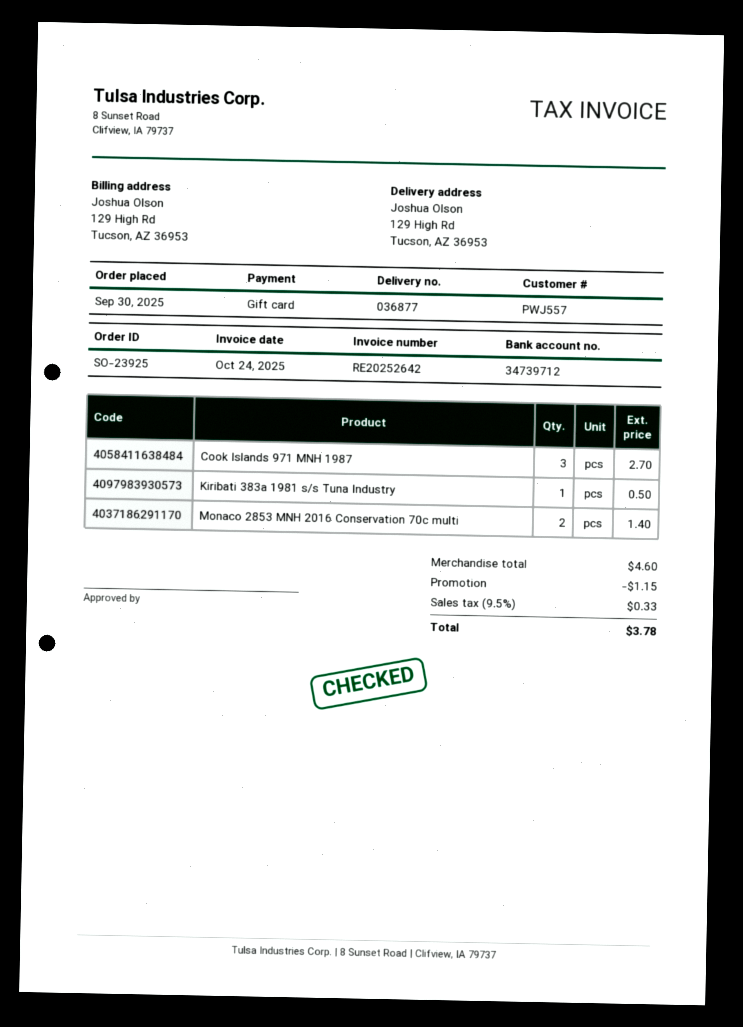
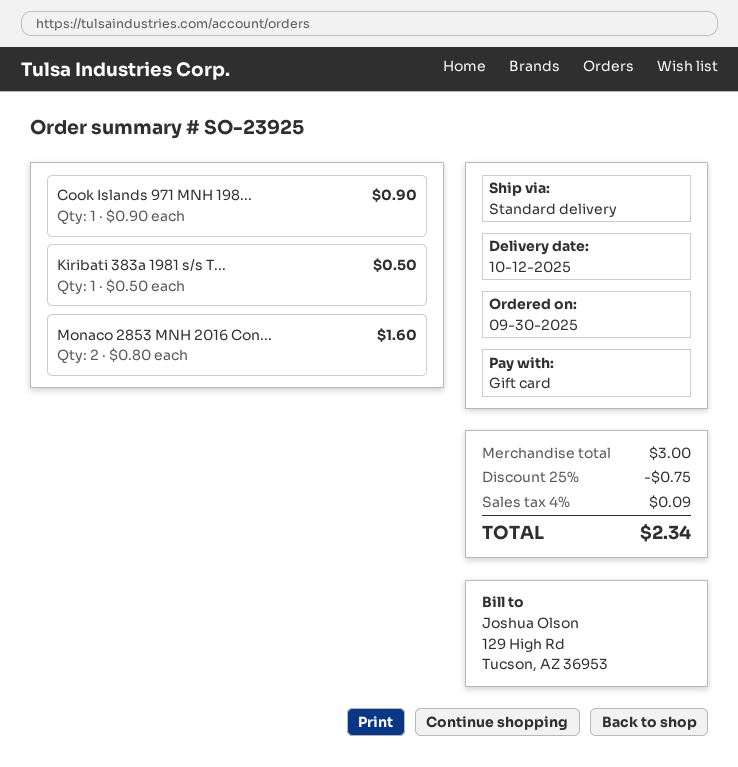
Cook Islands 971 MNH 1987: 3 for 2.70 -> 1 for 0.90
Monaco 2853 MNH 2016 Conservation 70c multi: 2 for 1.40 -> 2 for 1.60
subtotal: 4.60 -> 3.00
discount: 1.15 -> 0.75
tax: 9.5% = 0.33 -> 4% = 0.09
total: 3.78 -> 2.34

